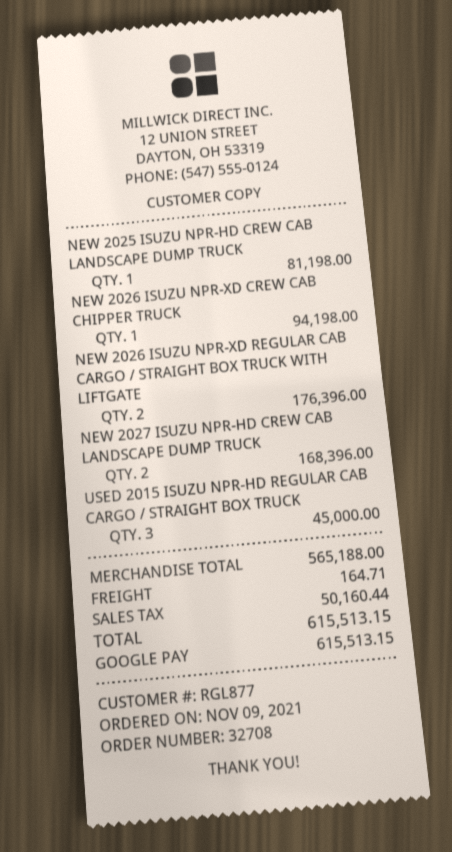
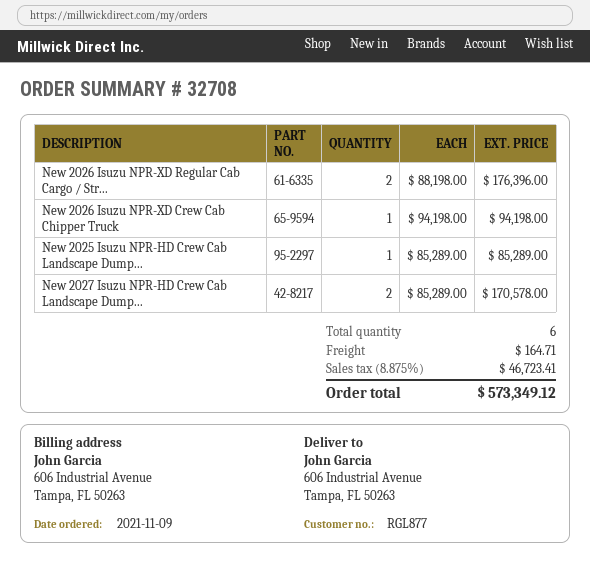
NEW 2025 ISUZU NPR-HD CREW CAB LANDSCAPE DUMP TRUCK: 1 for 81198.00 -> 1 for 85289.00
NEW 2027 ISUZU NPR-HD CREW CAB LANDSCAPE DUMP TRUCK: 2 for 168396.00 -> 2 for 170578.00
USED 2015 ISUZU NPR-HD REGULAR CAB CARGO / STRAIGHT BOX TRUCK: 3 for 45000.00 -> none
tax: 50160.44 -> 46723.41
total: 615513.15 -> 573349.12

